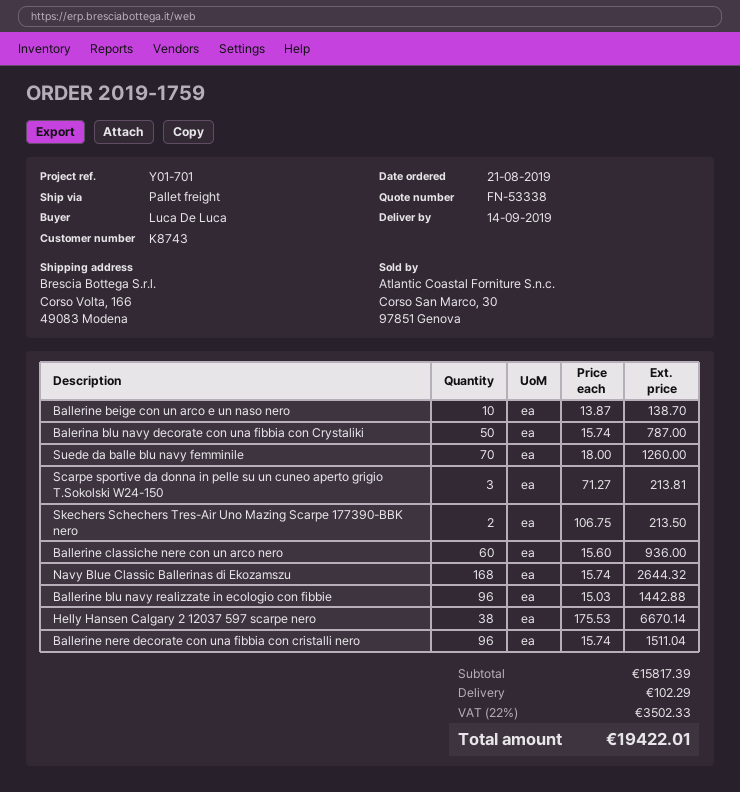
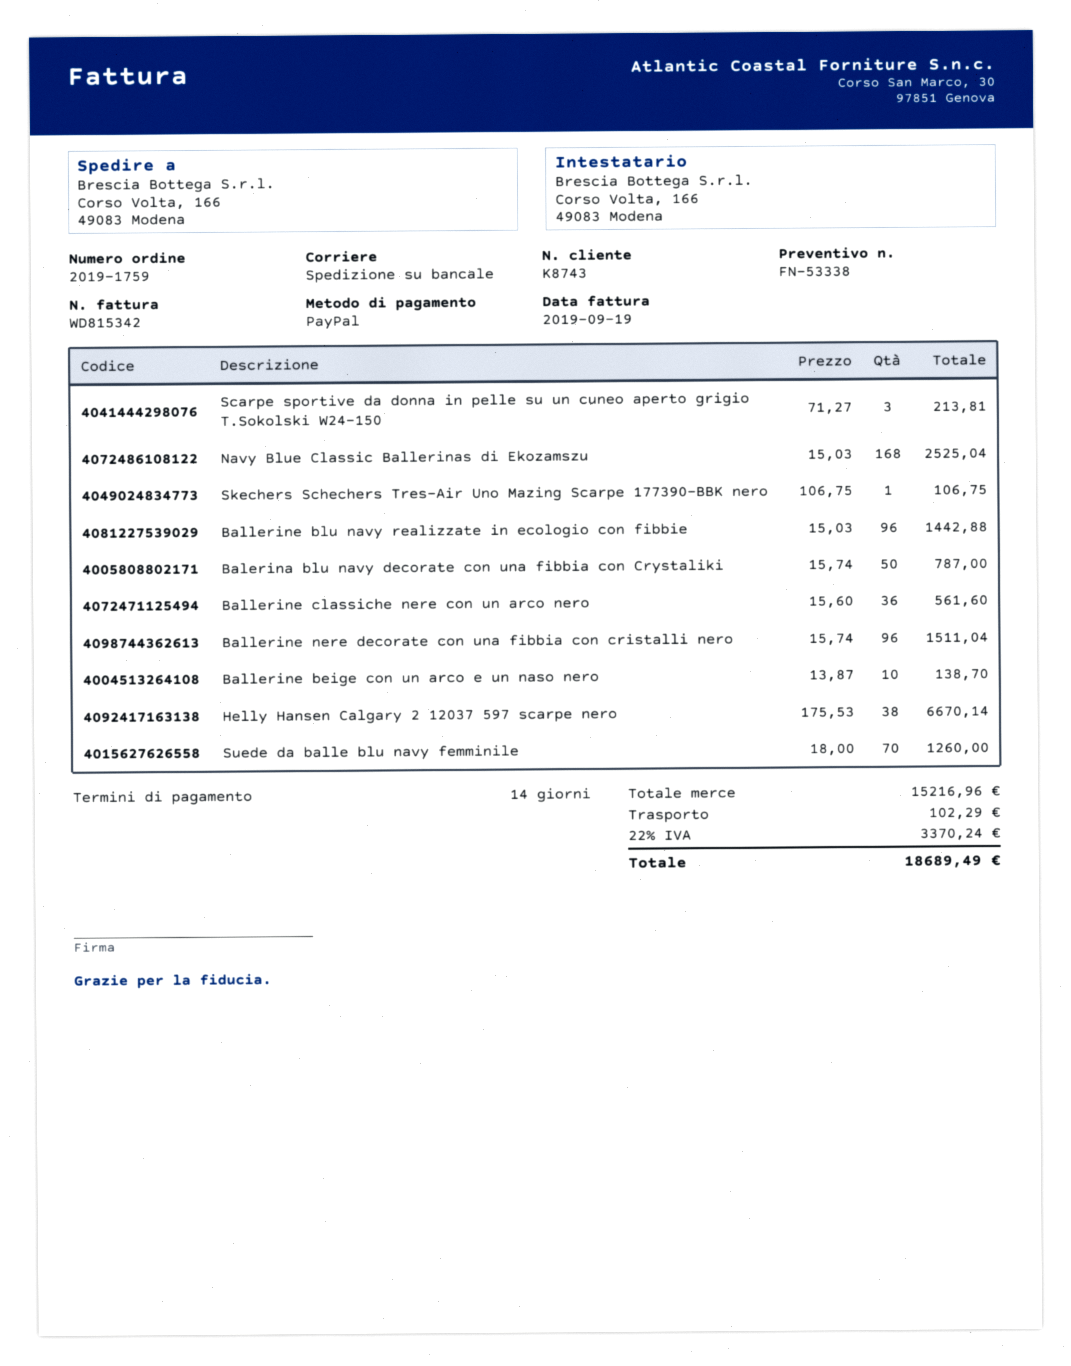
Skechers Schechers Tres-Air Uno Mazing Scarpe 177390-BBK nero: 2 x 106.75 = 213.50 -> 1 x 106.75 = 106.75
Ballerine classiche nere con un arco nero: 60 x 15.60 = 936.00 -> 36 x 15.60 = 561.60
Navy Blue Classic Ballerinas di Ekozamszu: 168 x 15.74 = 2644.32 -> 168 x 15.03 = 2525.04
subtotal: 15817.39 -> 15216.96
tax: 22% = 3502.33 -> 22% = 3370.24
total: 19422.01 -> 18689.49

